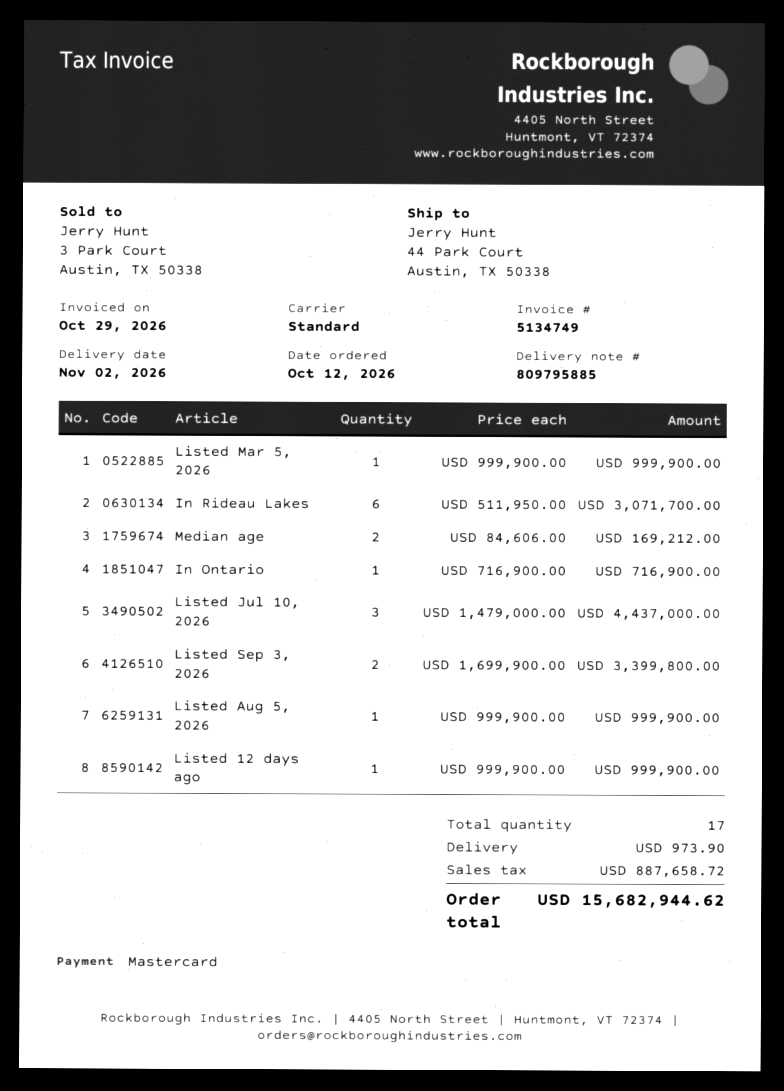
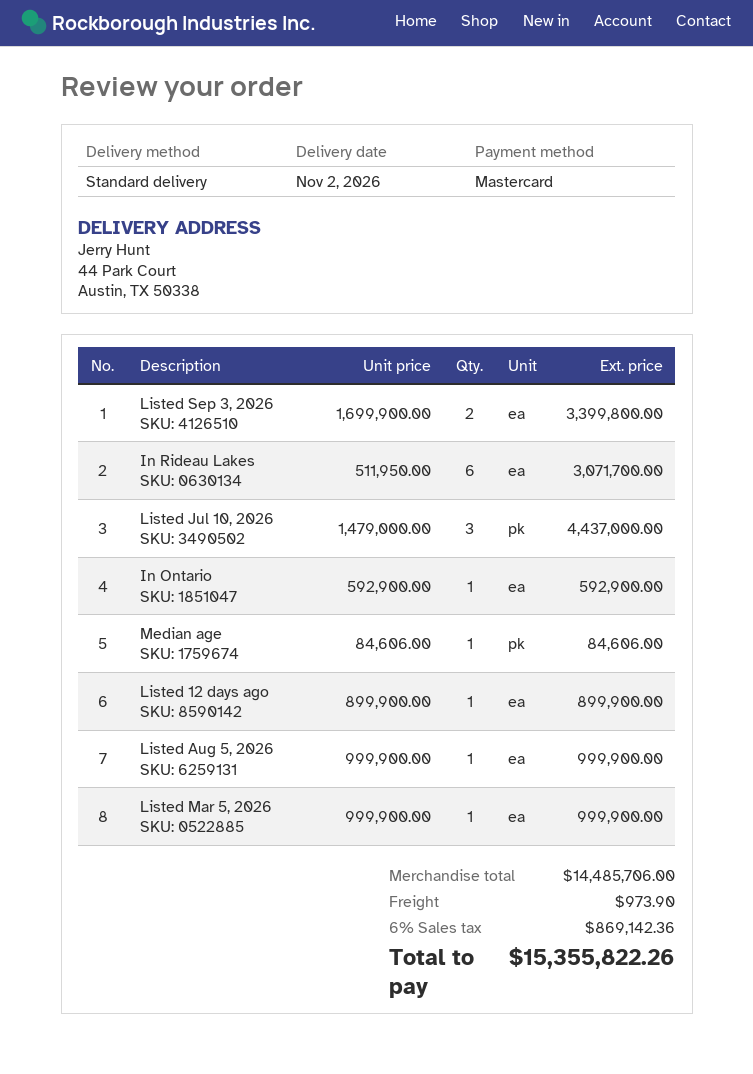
Median age: 2 x 84606.00 = 169212.00 -> 1 x 84606.00 = 84606.00
In Ontario: 1 x 716900.00 = 716900.00 -> 1 x 592900.00 = 592900.00
Listed 12 days ago: 1 x 999900.00 = 999900.00 -> 1 x 899900.00 = 899900.00
tax: 887658.72 -> 869142.36
total: 15682944.62 -> 15355822.26

